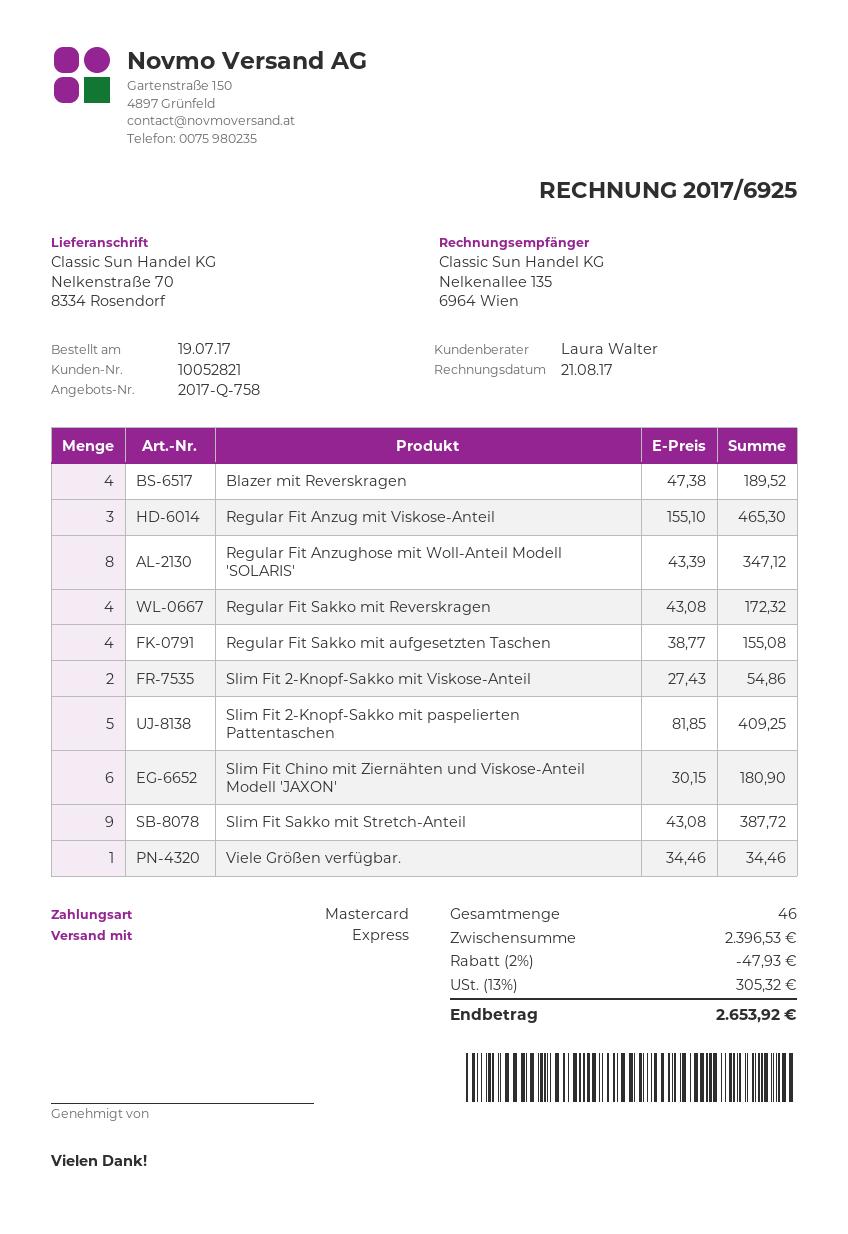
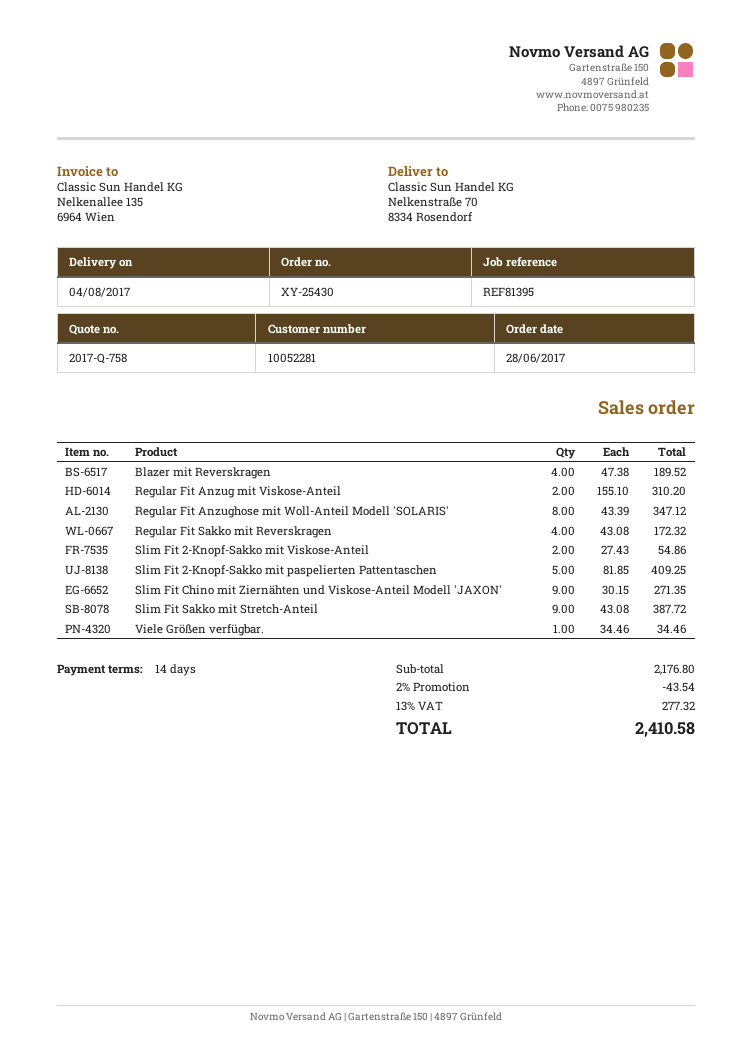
order date: 2017-07-19 -> 2017-06-28
customer number: 10052821 -> 10052281
Regular Fit Anzug mit Viskose-Anteil: 3 x 155.10 = 465.30 -> 2 x 155.10 = 310.20
Regular Fit Sakko mit aufgesetzten Taschen: 4 x 38.77 = 155.08 -> none
Slim Fit Chino mit Ziernähten und Viskose-Anteil Modell 'JAXON': 6 x 30.15 = 180.90 -> 9 x 30.15 = 271.35
subtotal: 2396.53 -> 2176.80
discount: 2% = 47.93 -> 2% = 43.54
tax: 13% = 305.32 -> 13% = 277.32
total: 2653.92 -> 2410.58

